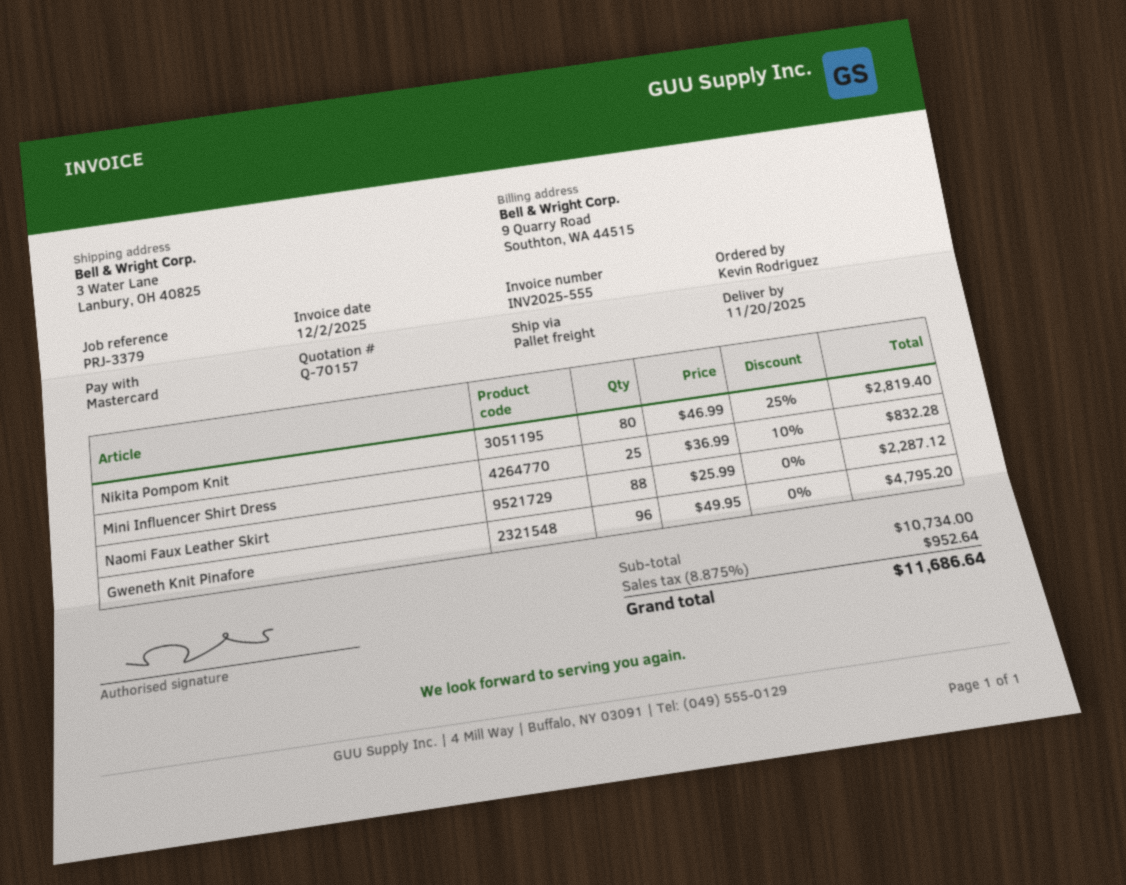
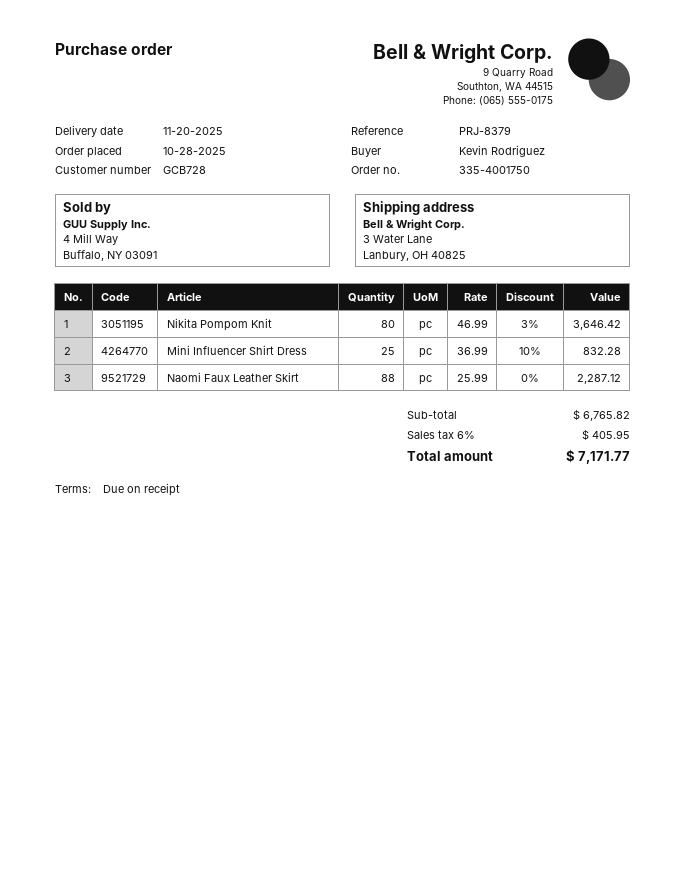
reference: PRJ-3379 -> PRJ-8379
Nikita Pompom Knit: 80 x 46.99 - 25% = 2819.40 -> 80 x 46.99 - 3% = 3646.42
Gweneth Knit Pinafore: 96 x 49.95 = 4795.20 -> none
subtotal: 10734.00 -> 6765.82
tax: 8.875% = 952.64 -> 6% = 405.95
total: 11686.64 -> 7171.77

